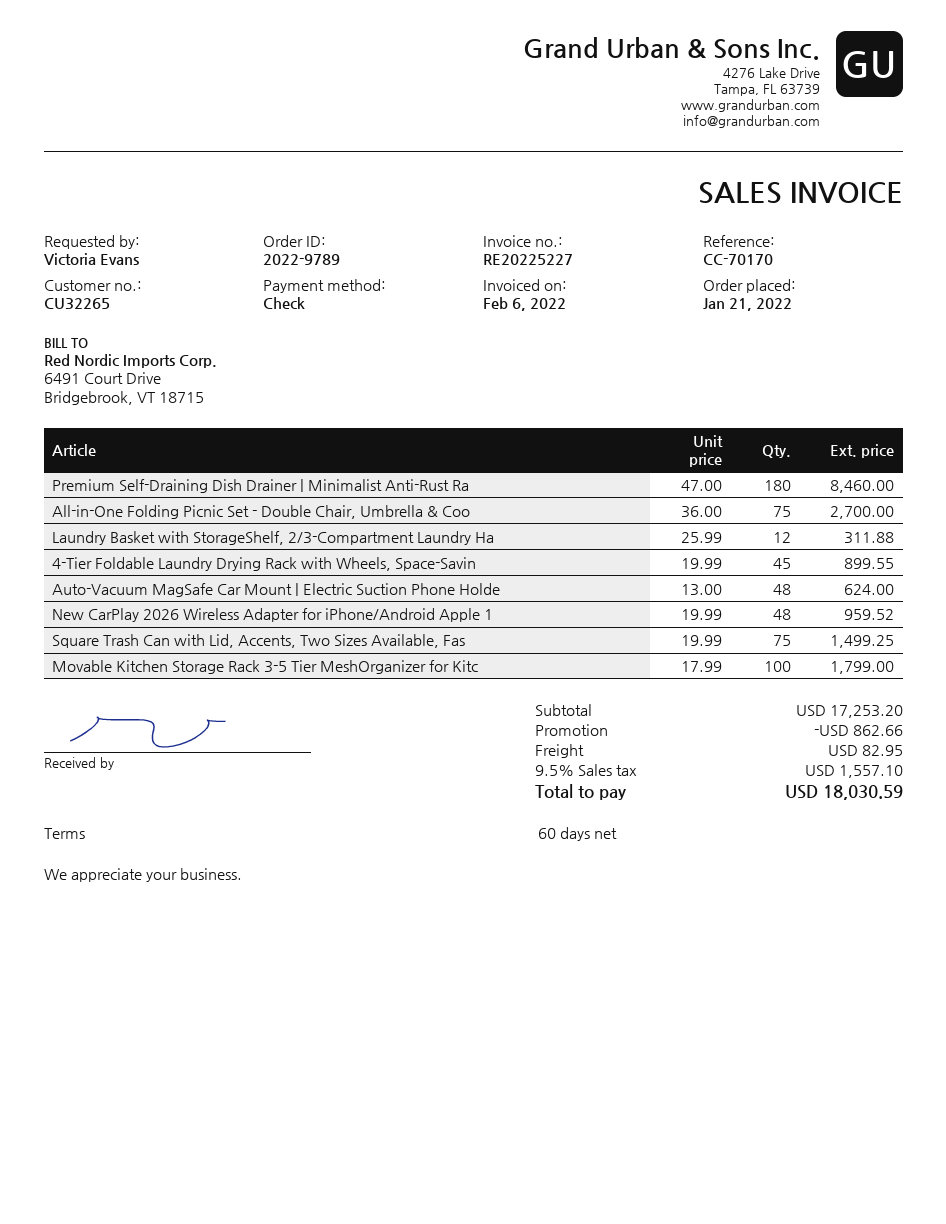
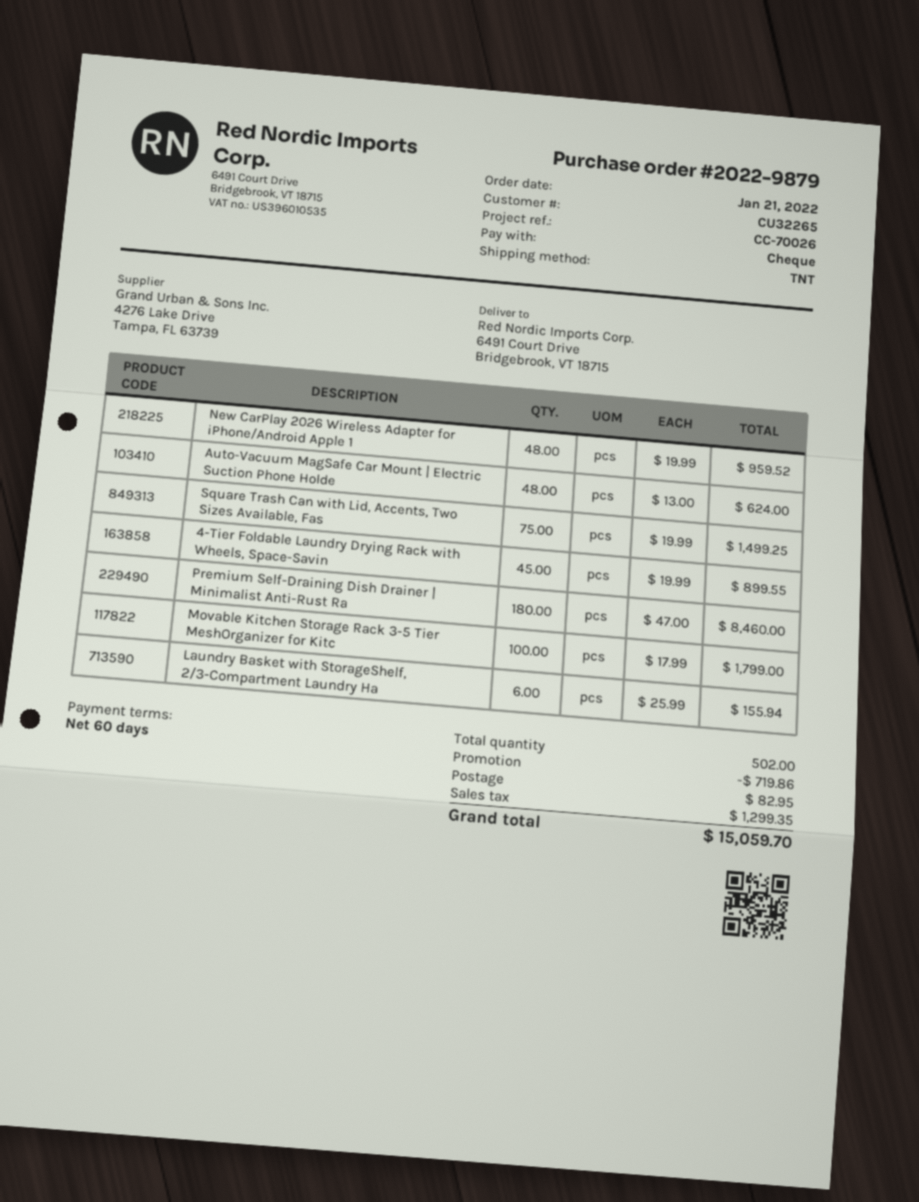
order number: 2022-9789 -> 2022-9879
reference: CC-70170 -> CC-70026
All-in-One Folding Picnic Set - Double Chair, Umbrella & Coo: 75 x 36.00 = 2700.00 -> none
Laundry Basket with StorageShelf, 2/3-Compartment Laundry Ha: 12 x 25.99 = 311.88 -> 6 x 25.99 = 155.94
discount: 862.66 -> 719.86
tax: 1557.10 -> 1299.35
total: 18030.59 -> 15059.70

